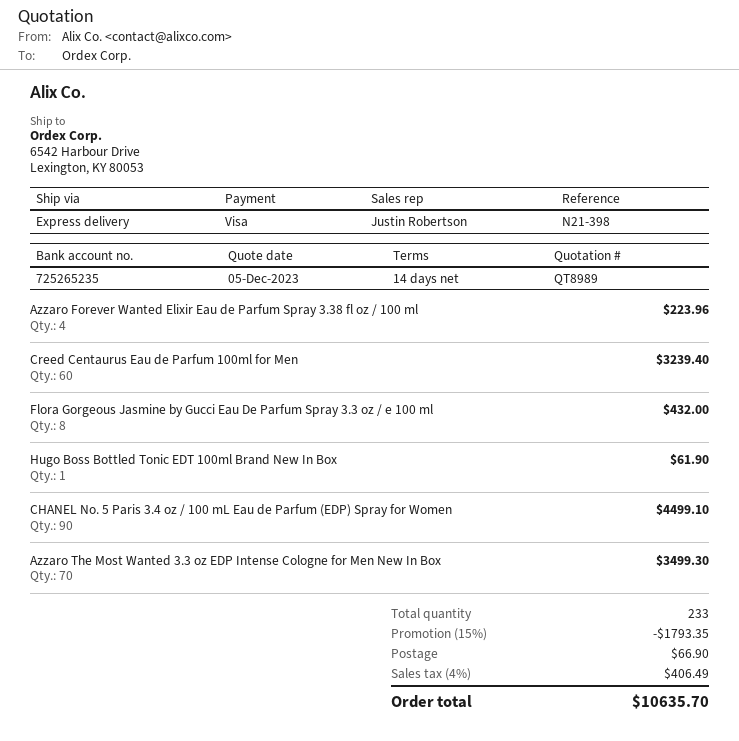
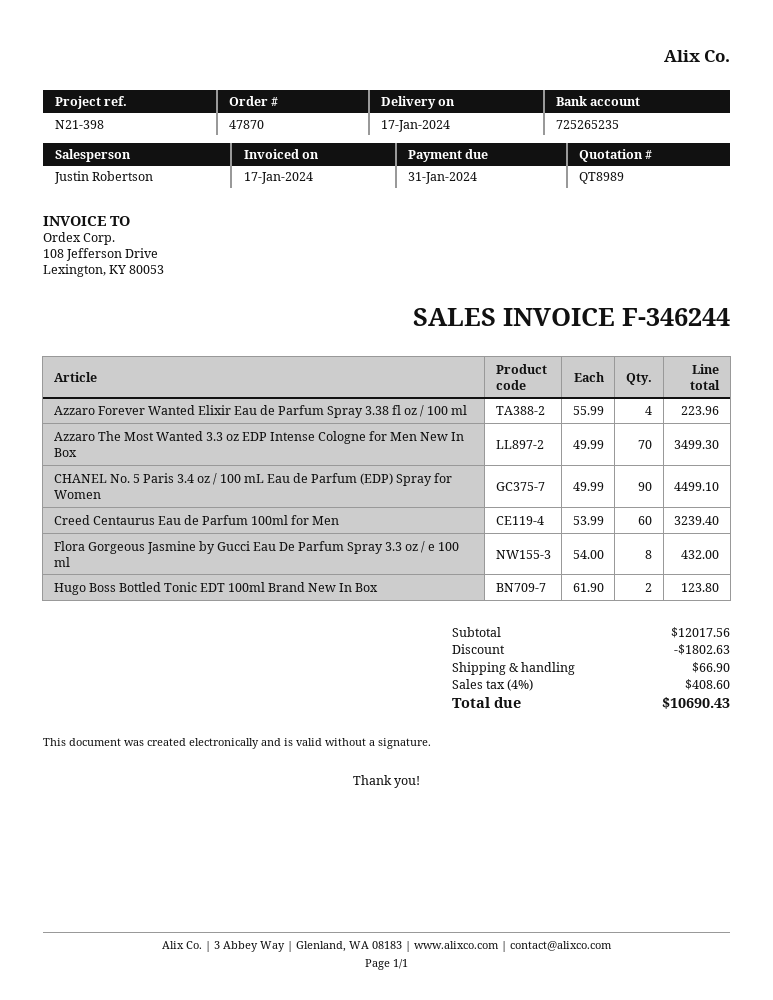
Hugo Boss Bottled Tonic EDT 100ml Brand New In Box: 1 for 61.90 -> 2 for 123.80
discount: 1793.35 -> 1802.63
tax: 4% = 406.49 -> 4% = 408.60
total: 10635.70 -> 10690.43

